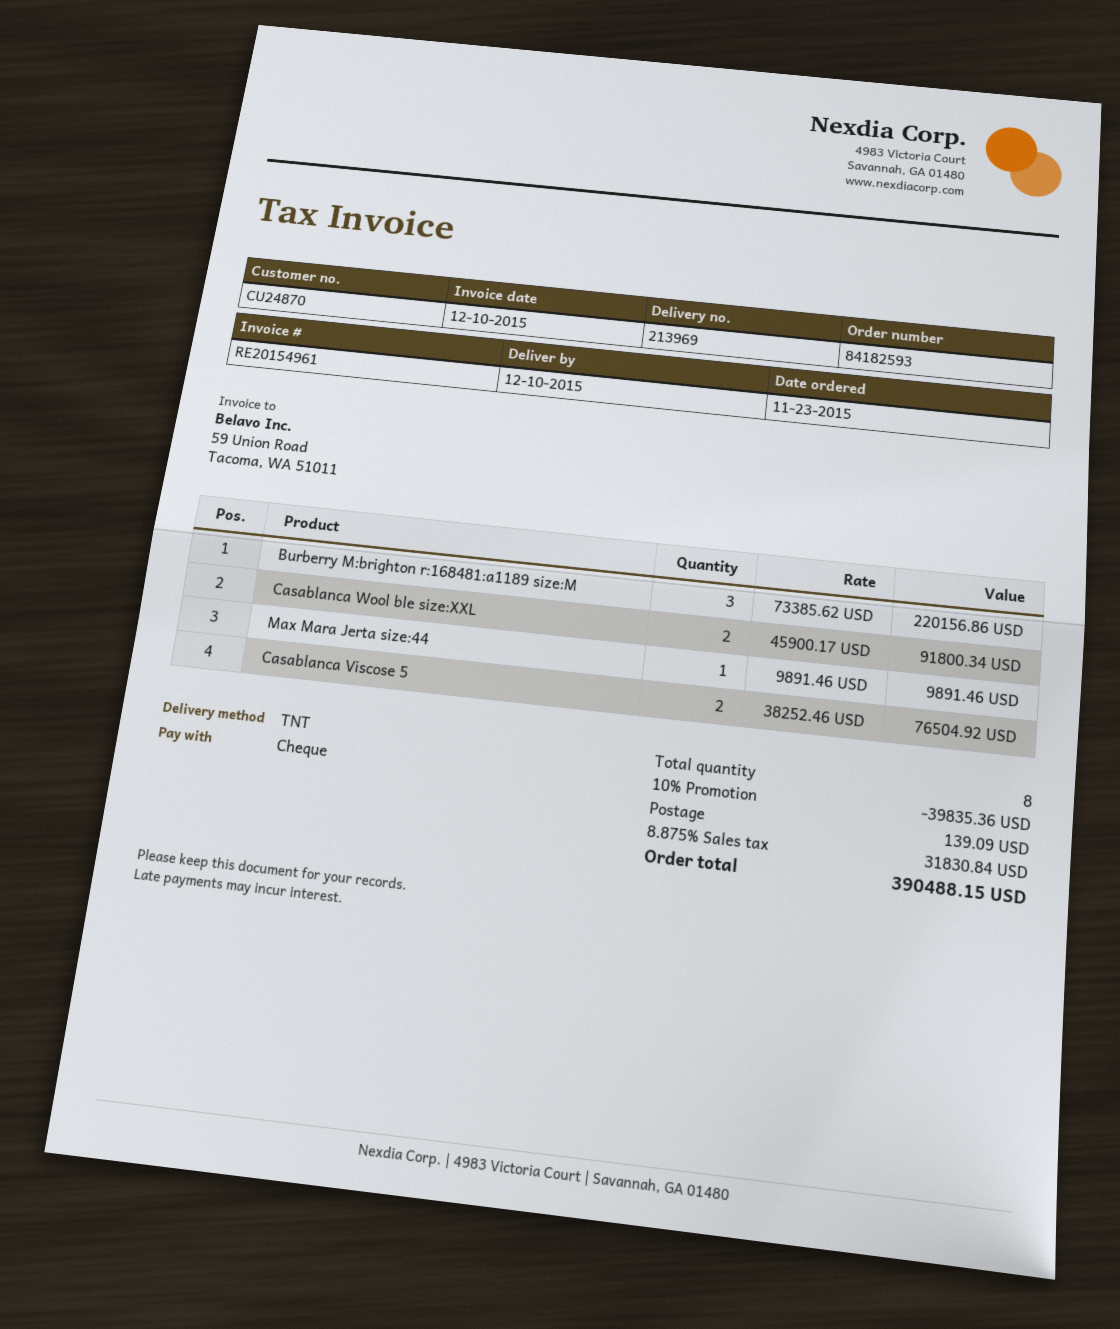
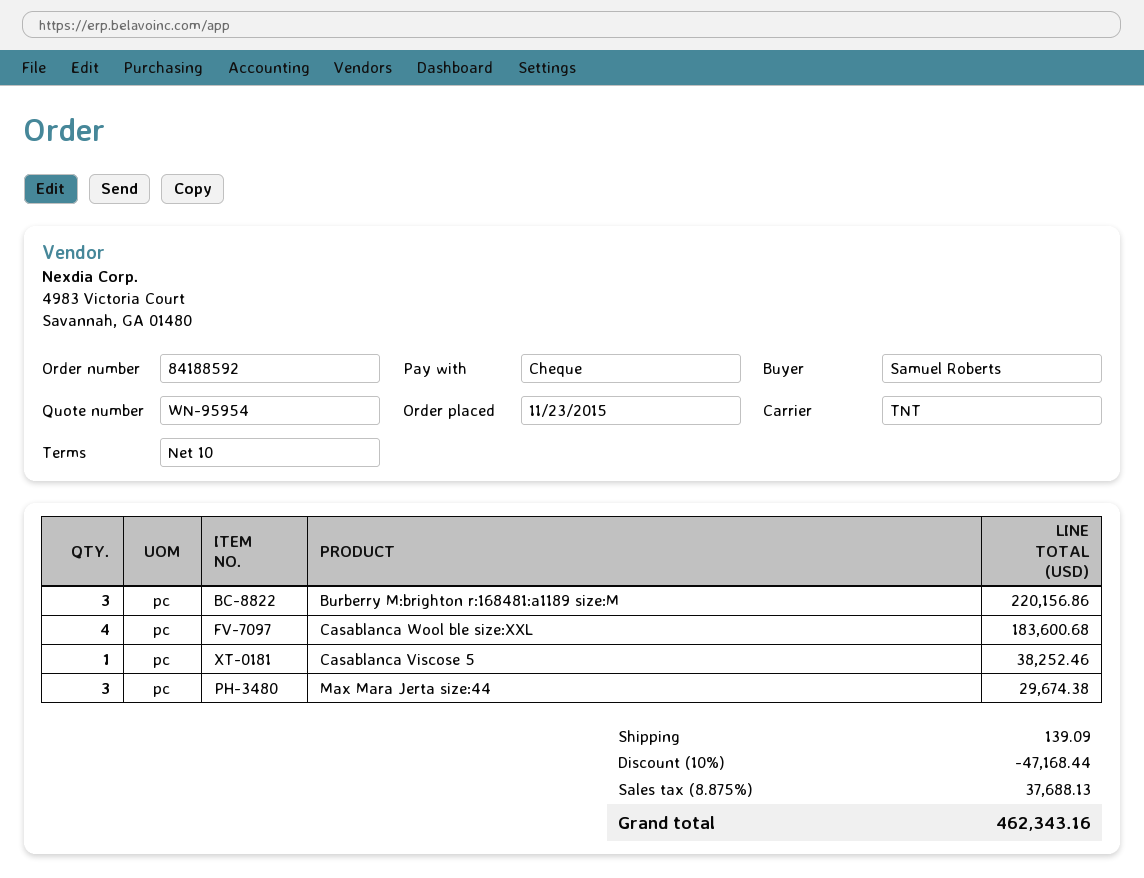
order number: 84182593 -> 84188592
Casablanca Wool ble size:XXL: 2 for 91800.34 -> 4 for 183600.68
Max Mara Jerta size:44: 1 for 9891.46 -> 3 for 29674.38
Casablanca Viscose 5: 2 for 76504.92 -> 1 for 38252.46
discount: 10% = 39835.36 -> 10% = 47168.44
tax: 8.875% = 31830.84 -> 8.875% = 37688.13
total: 390488.15 -> 462343.16

